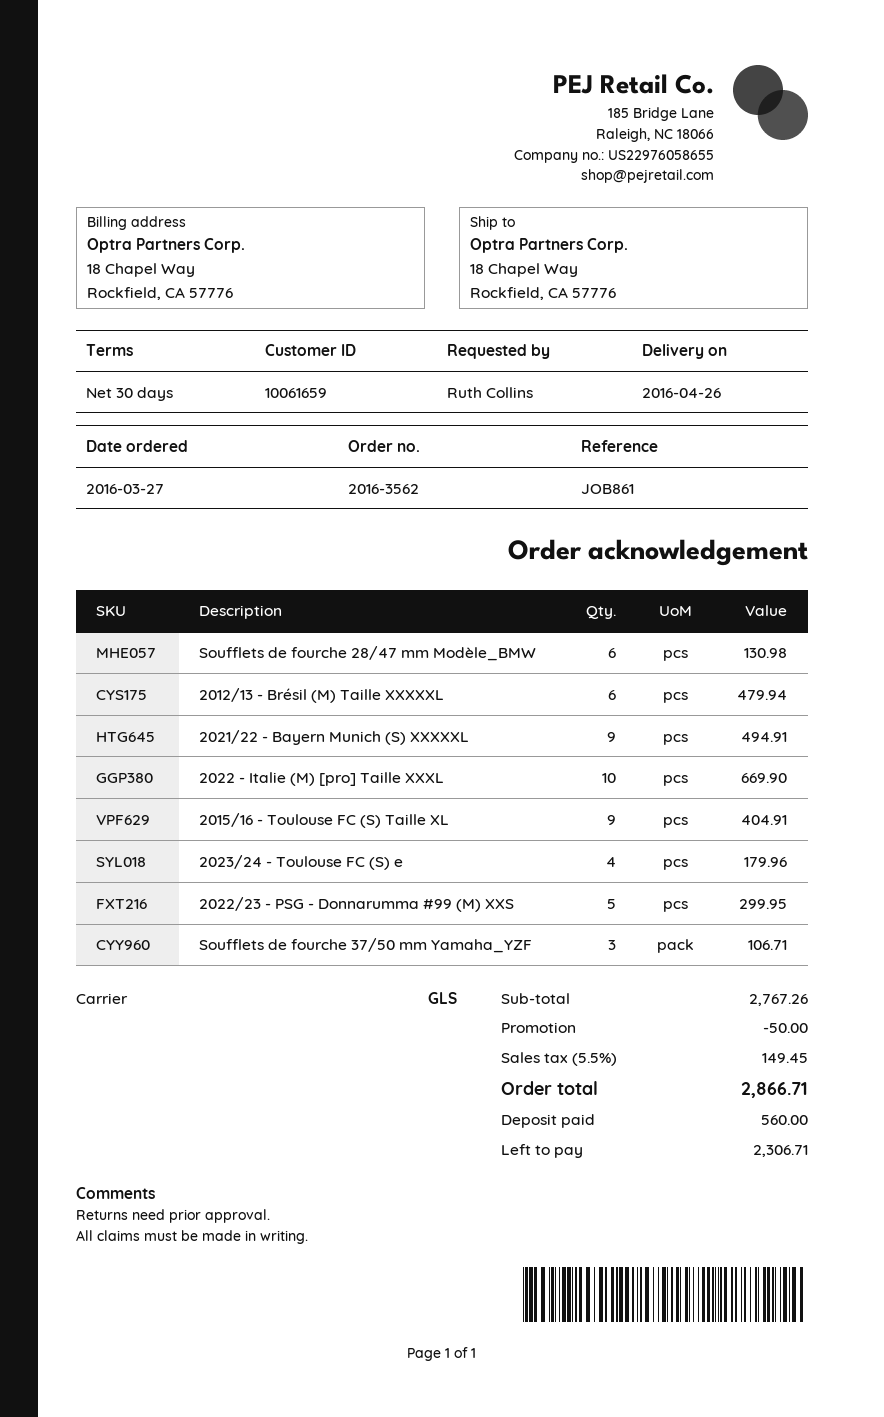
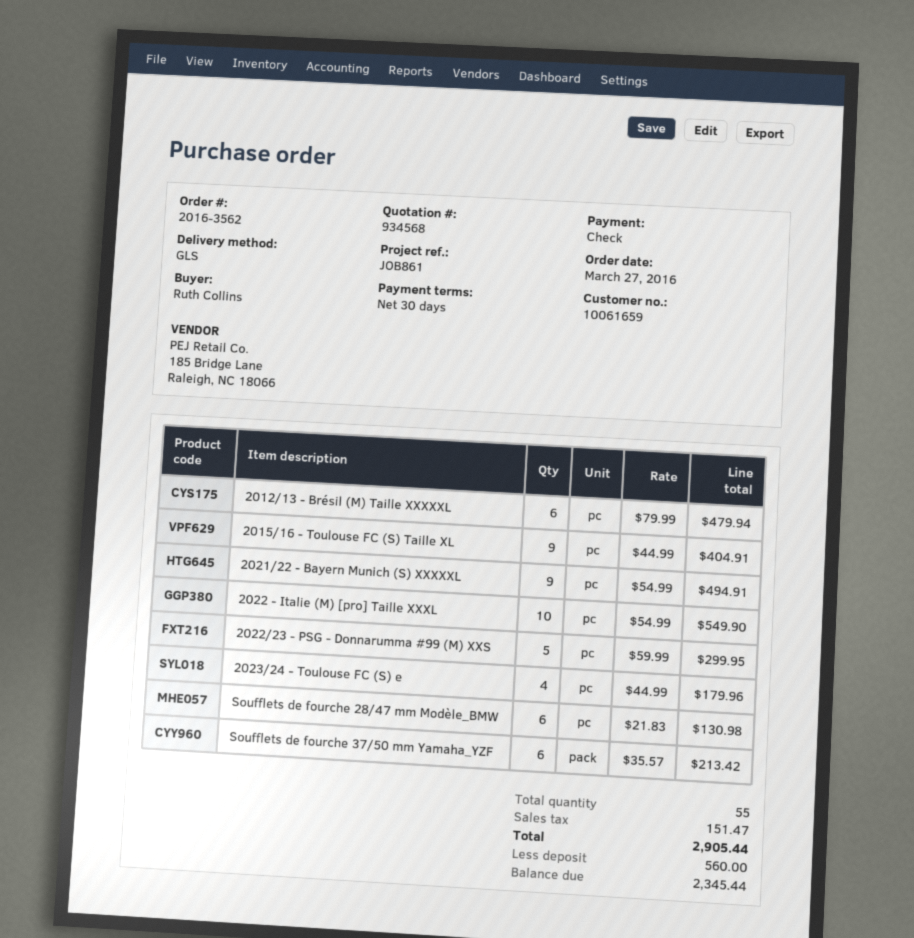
2022 - Italie (M) [pro] Taille XXXL: 10 for 669.90 -> 10 for 549.90
Soufflets de fourche 37/50 mm Yamaha_YZF: 3 for 106.71 -> 6 for 213.42
discount: 50.00 -> none
tax: 149.45 -> 151.47
total: 2866.71 -> 2905.44
balance: 2306.71 -> 2345.44

